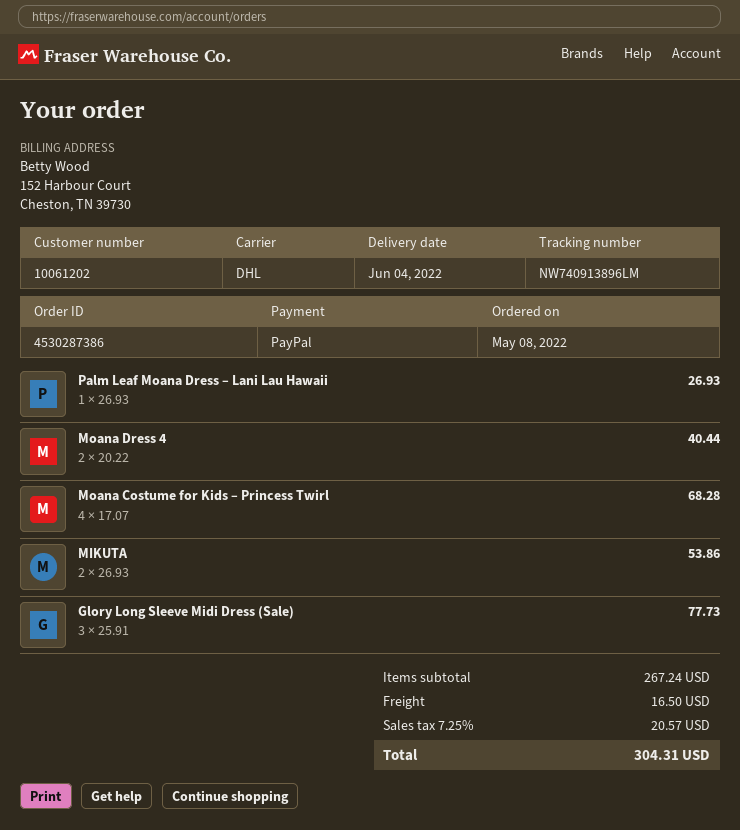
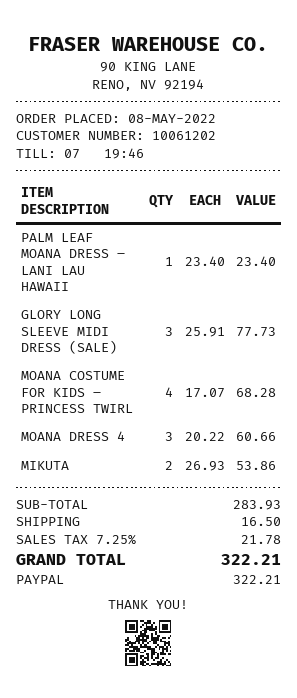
Palm Leaf Moana Dress – Lani Lau Hawaii: 1 x 26.93 = 26.93 -> 1 x 23.40 = 23.40
Moana Dress 4: 2 x 20.22 = 40.44 -> 3 x 20.22 = 60.66
subtotal: 267.24 -> 283.93
tax: 7.25% = 20.57 -> 7.25% = 21.78
total: 304.31 -> 322.21

